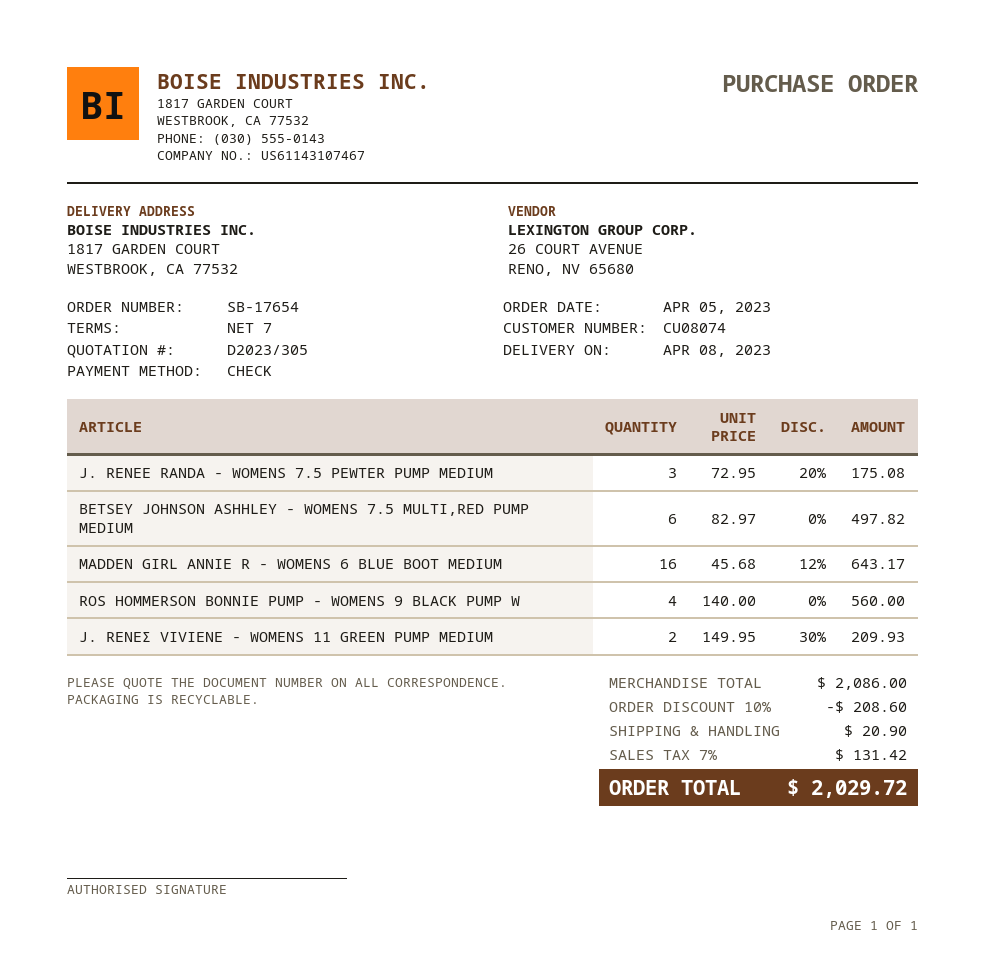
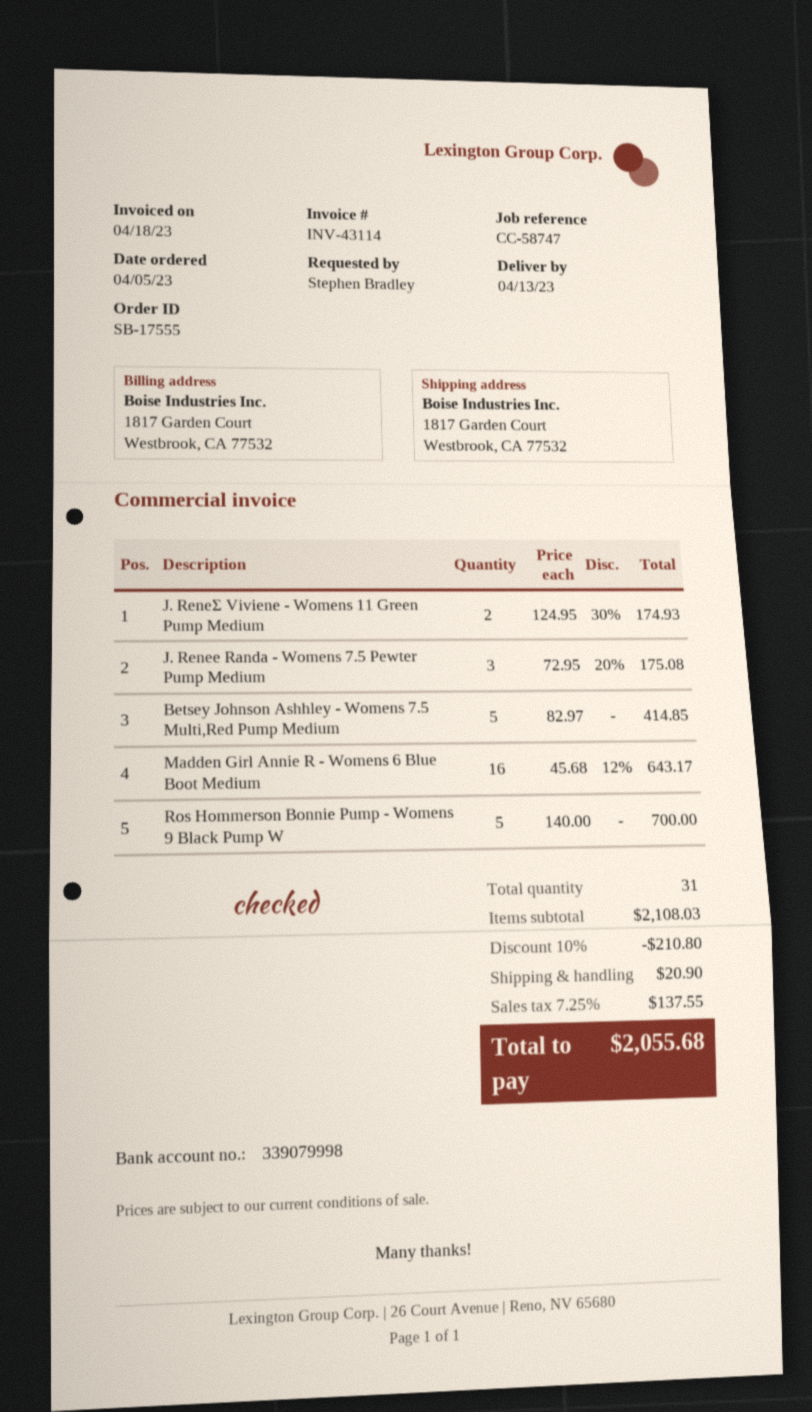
order number: SB-17654 -> SB-17555
delivery date: 2023-04-08 -> 2023-04-13
BETSEY JOHNSON ASHHLEY - WOMENS 7.5 MULTI,RED PUMP MEDIUM: 6 x 82.97 = 497.82 -> 5 x 82.97 = 414.85
ROS HOMMERSON BONNIE PUMP - WOMENS 9 BLACK PUMP W: 4 x 140.00 = 560.00 -> 5 x 140.00 = 700.00
J. RENEƩ VIVIENE - WOMENS 11 GREEN PUMP MEDIUM: 2 x 149.95 - 30% = 209.93 -> 2 x 124.95 - 30% = 174.93
subtotal: 2086.00 -> 2108.03
discount: 10% = 208.60 -> 10% = 210.80
tax: 7% = 131.42 -> 7.25% = 137.55
total: 2029.72 -> 2055.68

